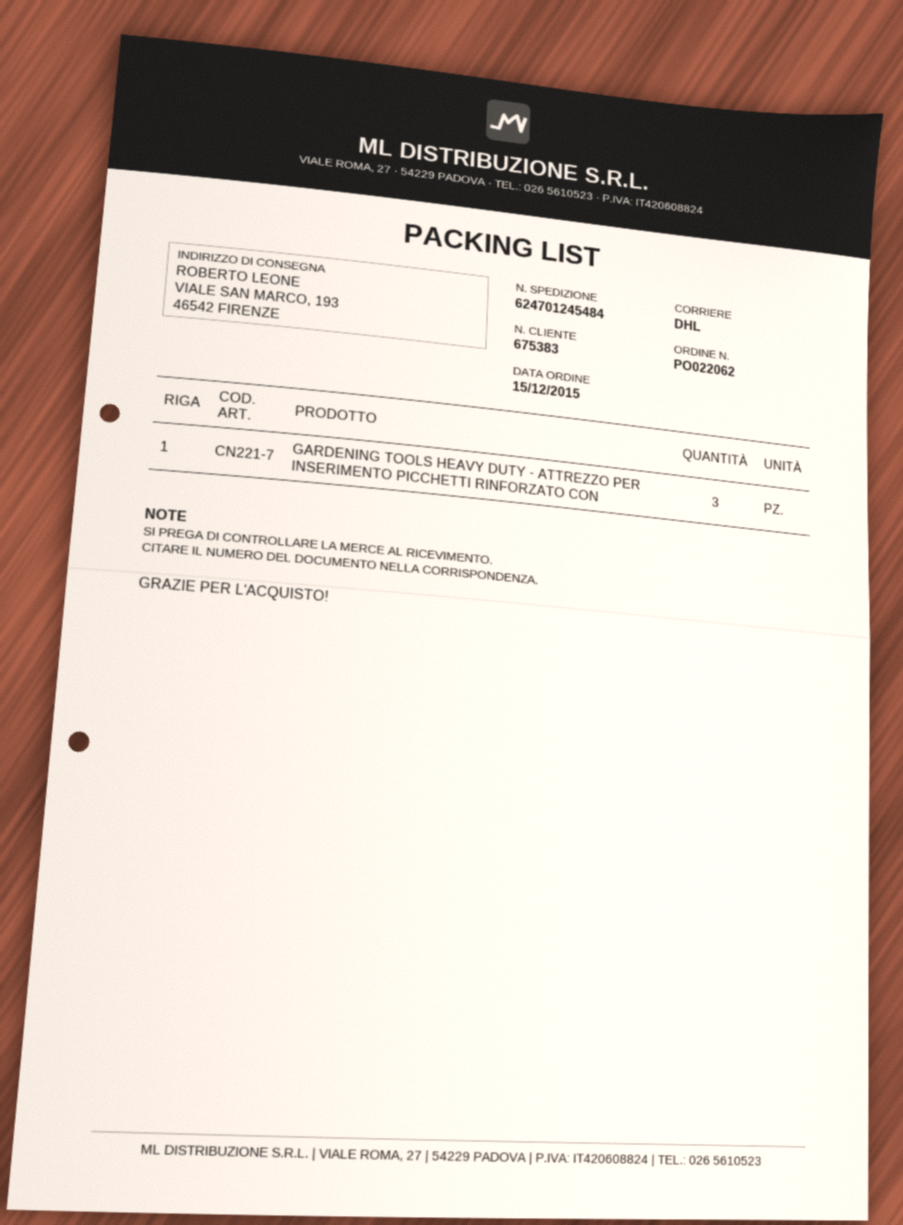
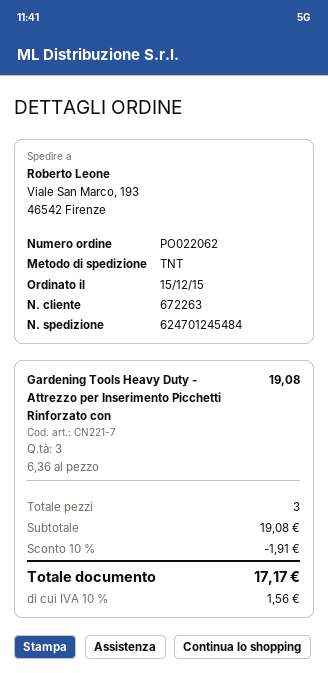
customer number: 675383 -> 672263
shipping method: DHL -> TNT

